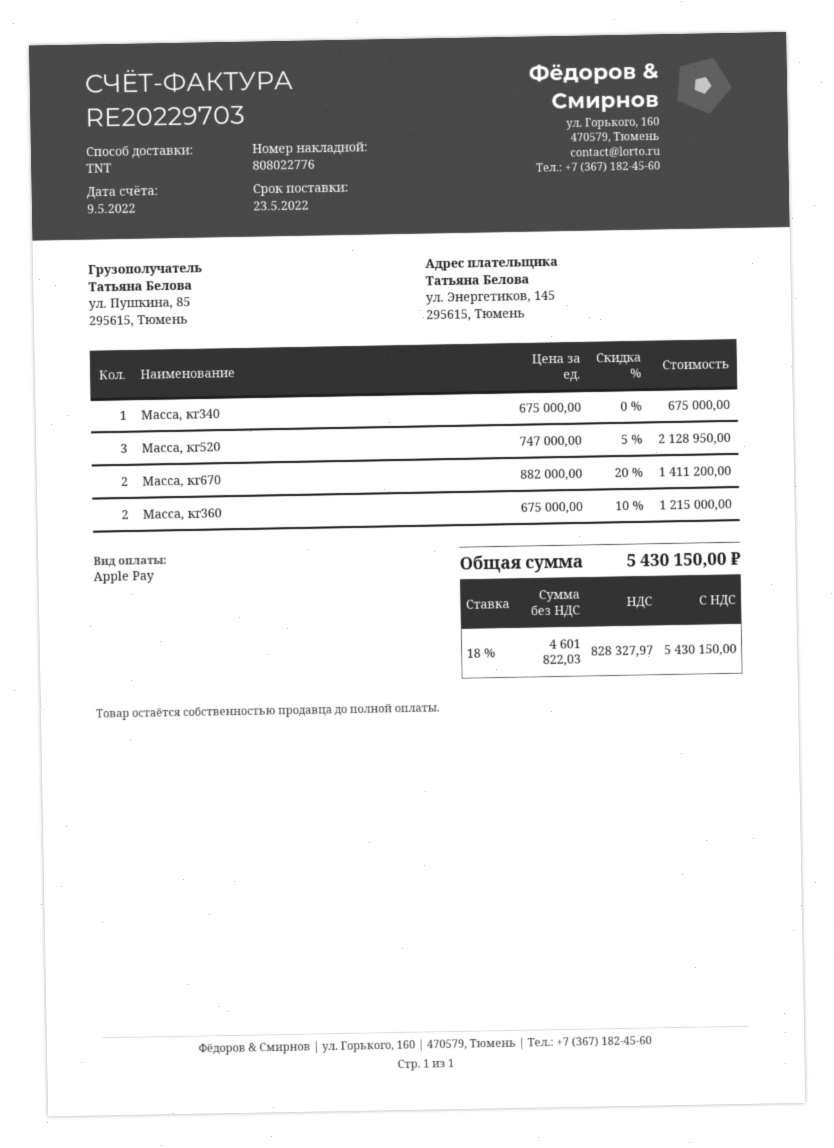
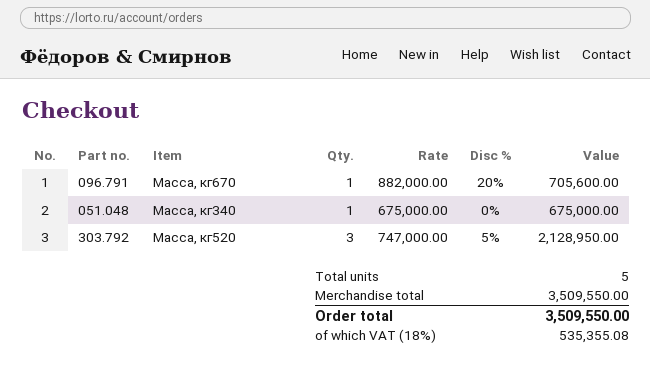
Масса, кг670: 2 x 882000.00 - 20% = 1411200.00 -> 1 x 882000.00 - 20% = 705600.00
Масса, кг360: 2 x 675000.00 - 10% = 1215000.00 -> none
tax: 18% = 828327.97 -> 18% = 535355.08
total: 5430150.00 -> 3509550.00

